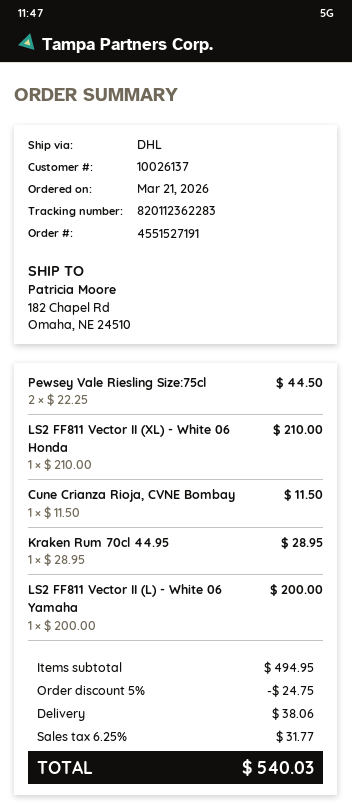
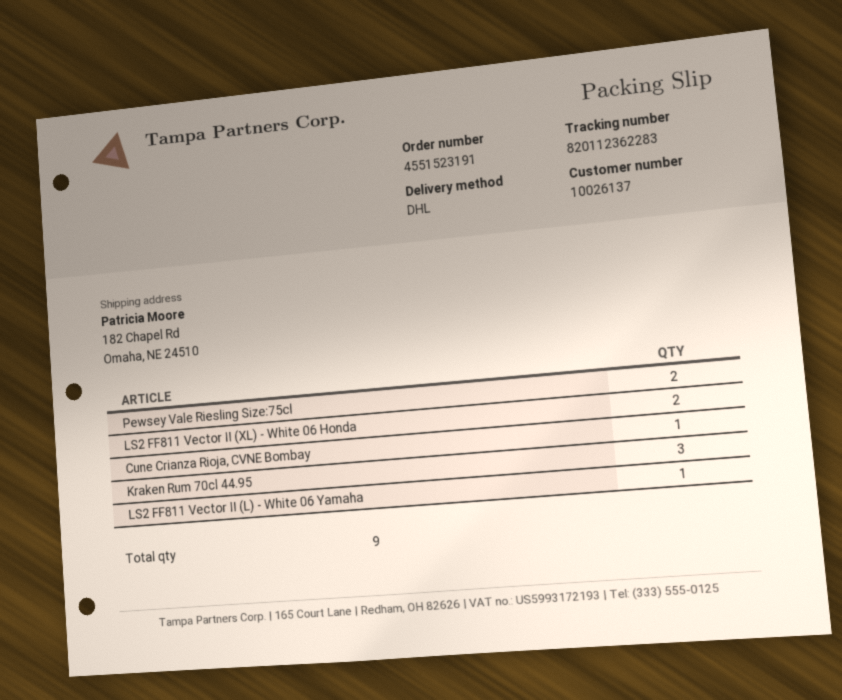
order number: 4551527191 -> 4551523191
LS2 FF811 Vector II (XL) - White 06 Honda: 1 -> 2
Kraken Rum 70cl 44.95: 1 -> 3

